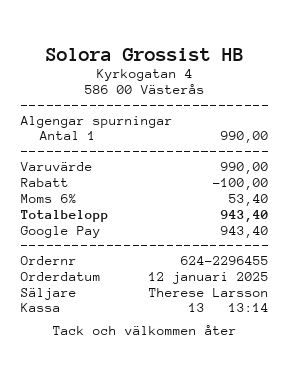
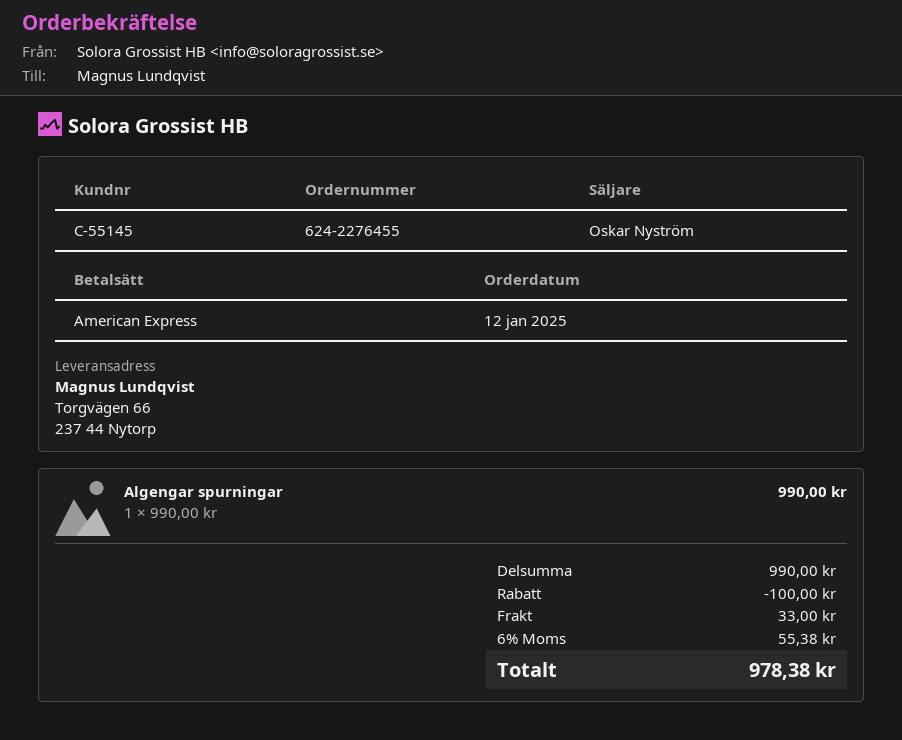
order number: 624-2296455 -> 624-2276455
sales rep: Therese Larsson -> Oskar Nyström
payment method: Google Pay -> American Express
shipping: none -> 33.00
tax: 6% = 53.40 -> 6% = 55.38
total: 943.40 -> 978.38

